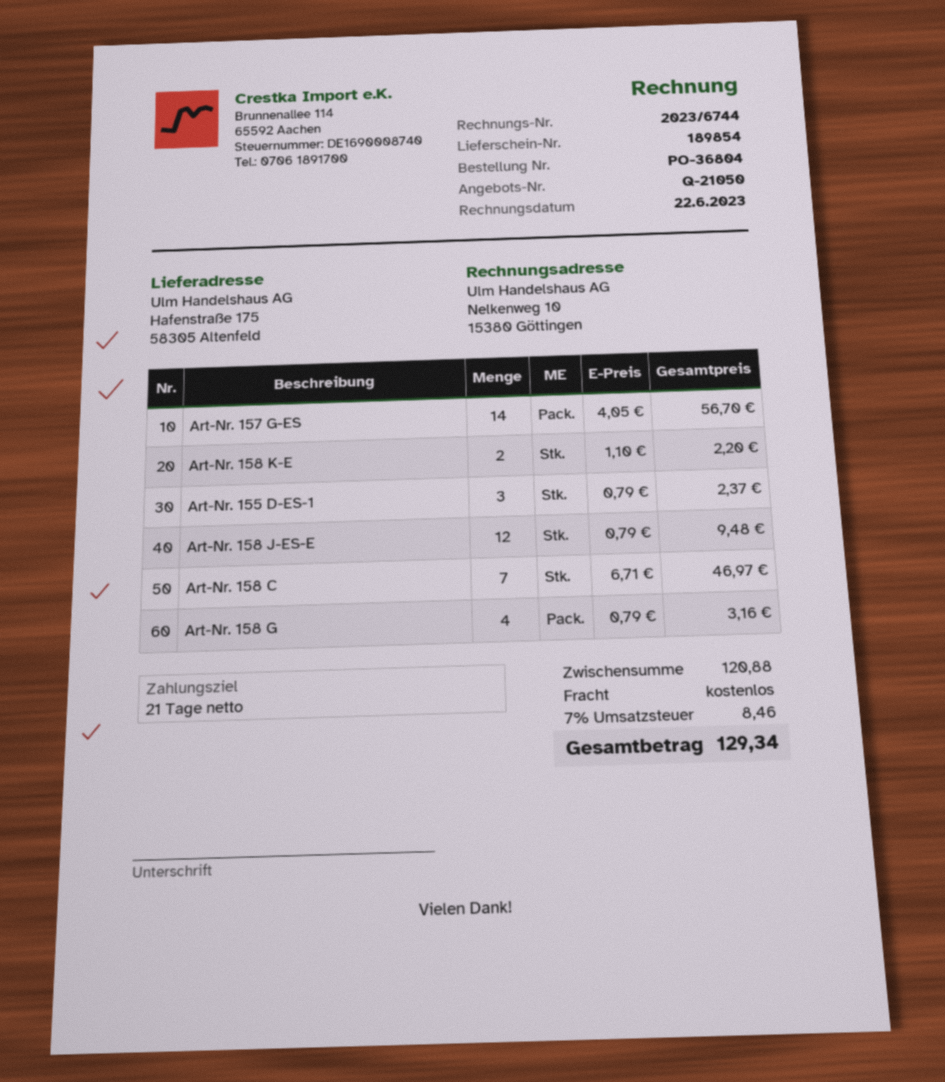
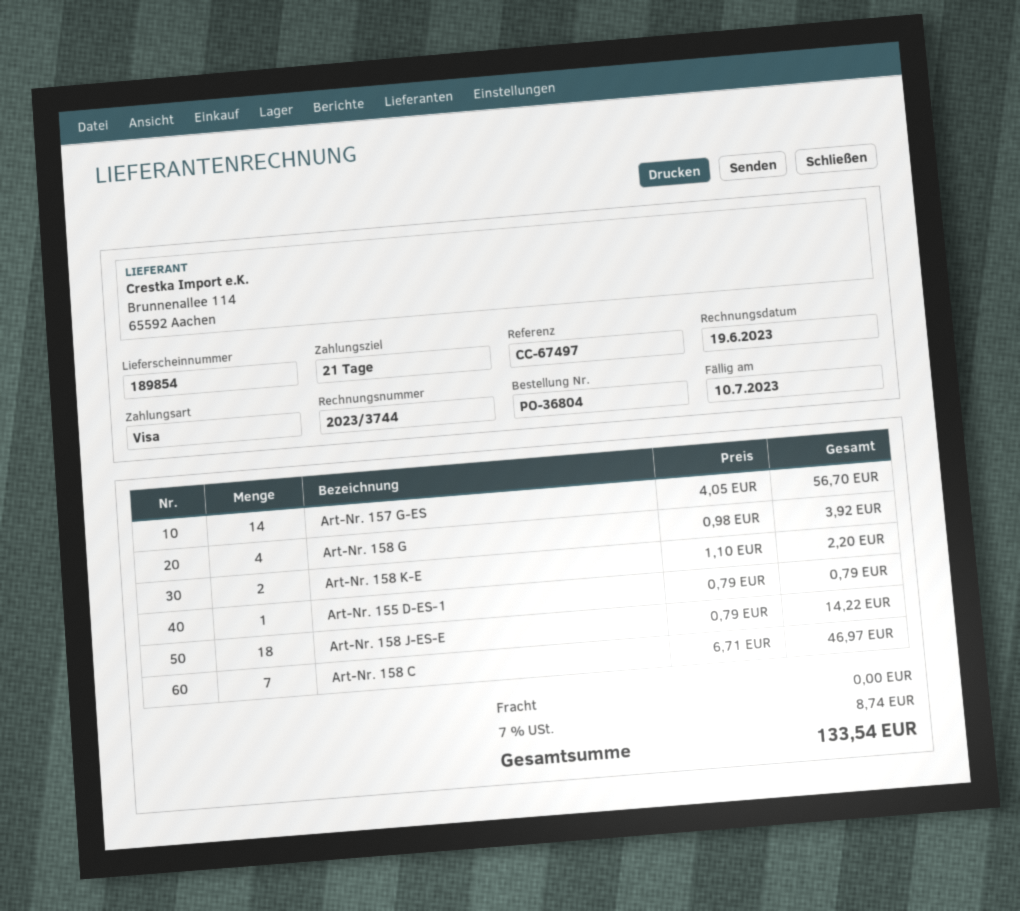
invoice number: 2023/6744 -> 2023/3744
invoice date: 2023-06-22 -> 2023-06-19
Art-Nr. 155 D-ES-1: 3 x 0.79 = 2.37 -> 1 x 0.79 = 0.79
Art-Nr. 158 J-ES-E: 12 x 0.79 = 9.48 -> 18 x 0.79 = 14.22
Art-Nr. 158 G: 4 x 0.79 = 3.16 -> 4 x 0.98 = 3.92
tax: 7% = 8.46 -> 7% = 8.74
total: 129.34 -> 133.54

